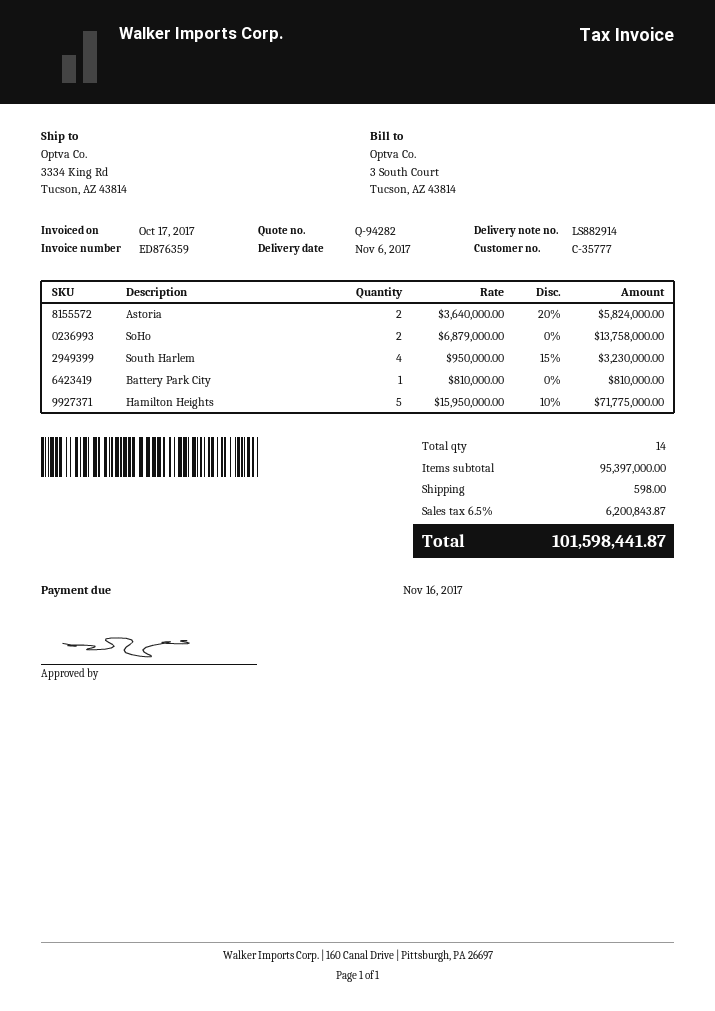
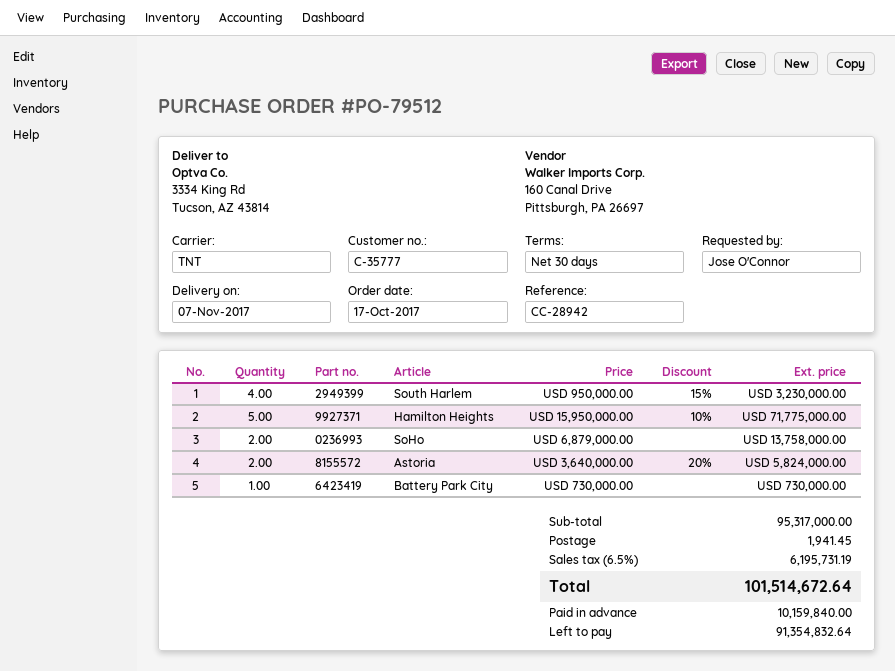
delivery date: 2017-11-06 -> 2017-11-07
Battery Park City: 1 x 810000.00 = 810000.00 -> 1 x 730000.00 = 730000.00
subtotal: 95397000.00 -> 95317000.00
shipping: 598.00 -> 1941.45
tax: 6.5% = 6200843.87 -> 6.5% = 6195731.19
total: 101598441.87 -> 101514672.64

